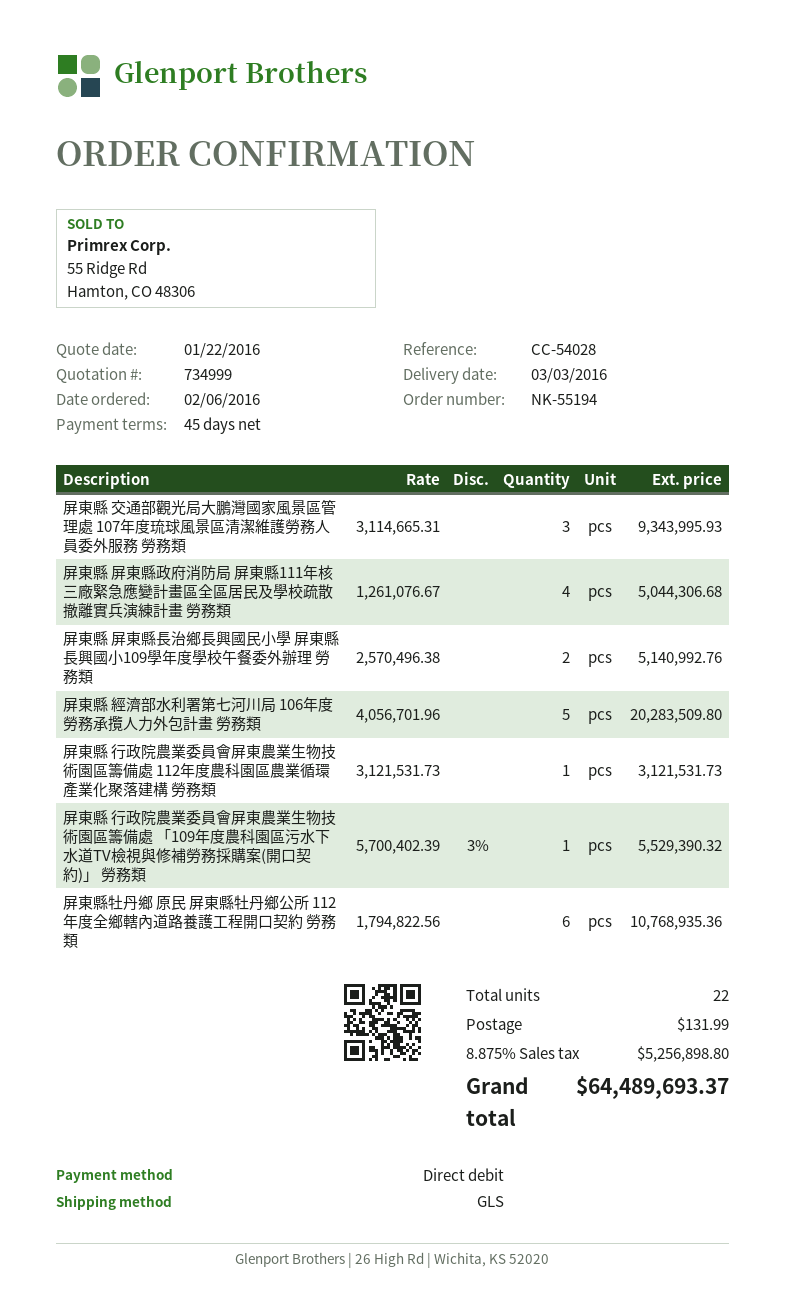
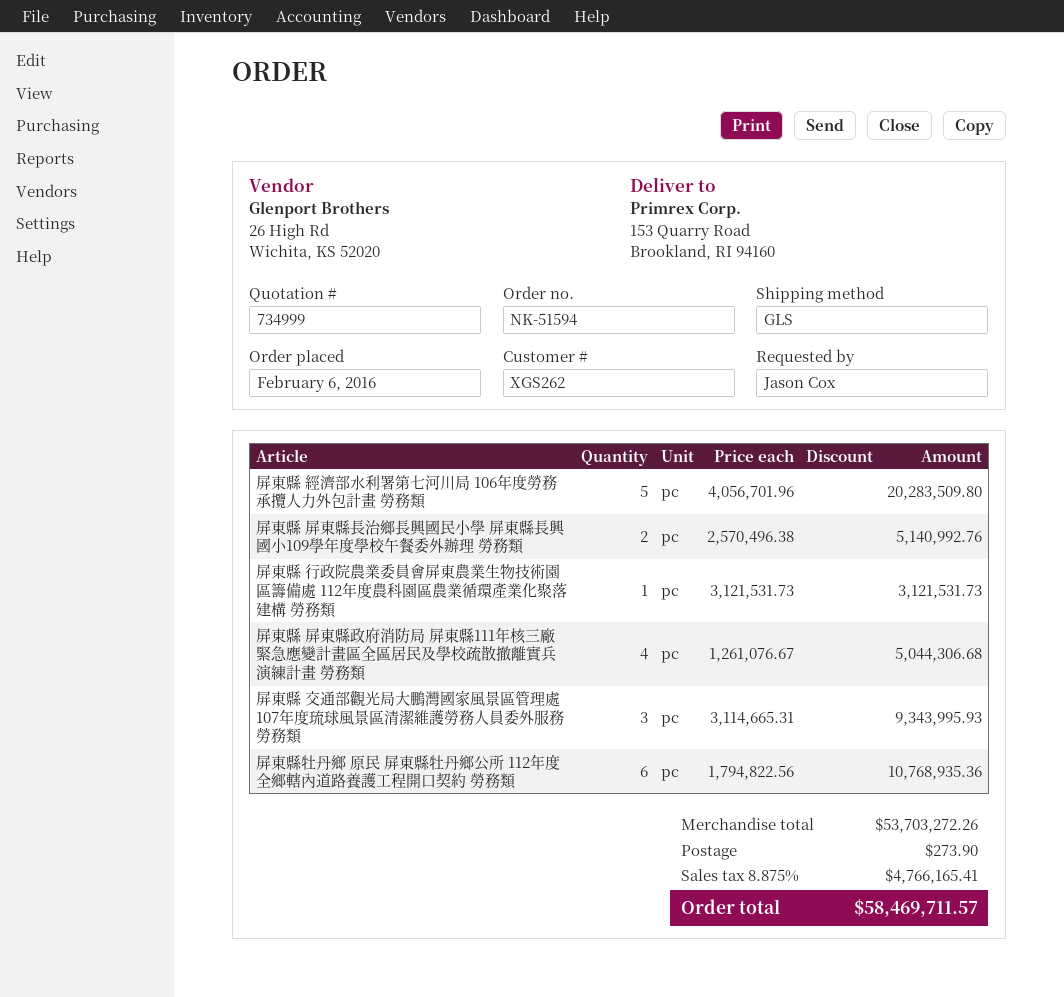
order number: NK-55194 -> NK-51594
屏東縣 行政院農業委員會屏東農業生物技術園區籌備處 「109年度農科園區污水下水道TV檢視與修補勞務採購案(開口契約)」 勞務類: 1 x 5700402.39 - 3% = 5529390.32 -> none
shipping: 131.99 -> 273.90
tax: 8.875% = 5256898.80 -> 8.875% = 4766165.41
total: 64489693.37 -> 58469711.57

